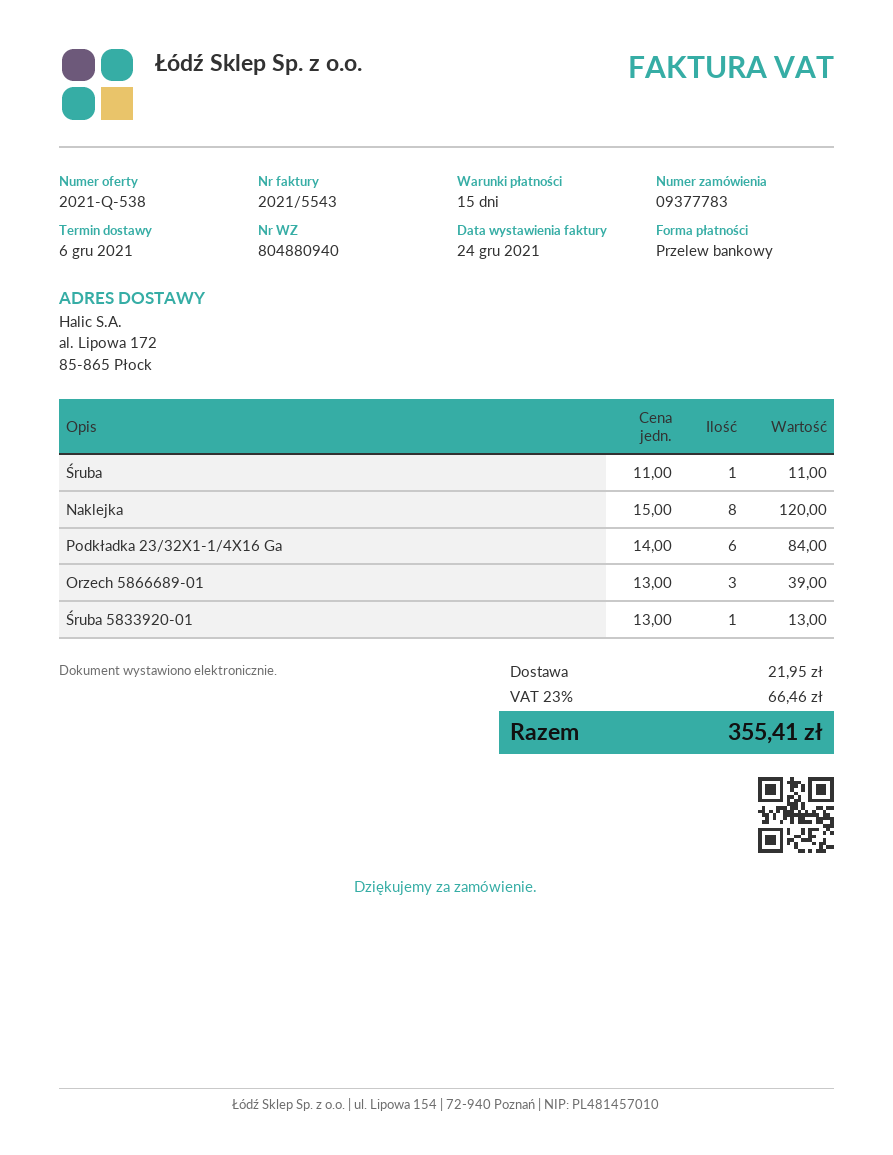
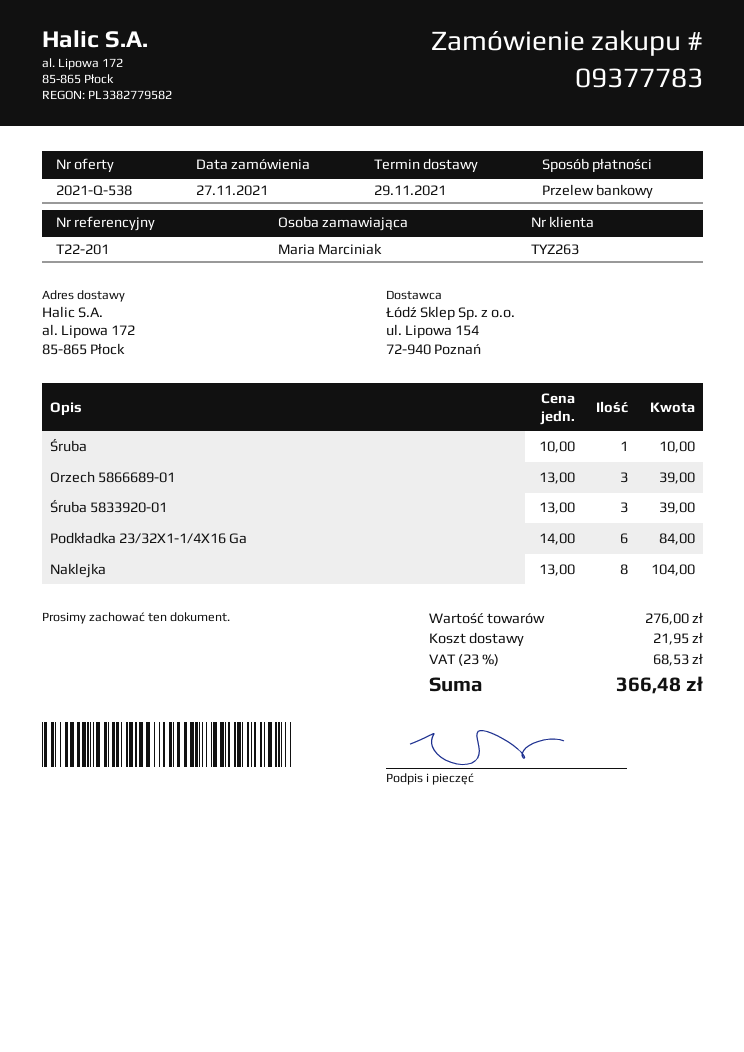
delivery date: 2021-12-06 -> 2021-11-29
Śruba: 1 x 11.00 = 11.00 -> 1 x 10.00 = 10.00
Naklejka: 8 x 15.00 = 120.00 -> 8 x 13.00 = 104.00
Śruba 5833920-01: 1 x 13.00 = 13.00 -> 3 x 13.00 = 39.00
tax: 23% = 66.46 -> 23% = 68.53
total: 355.41 -> 366.48

